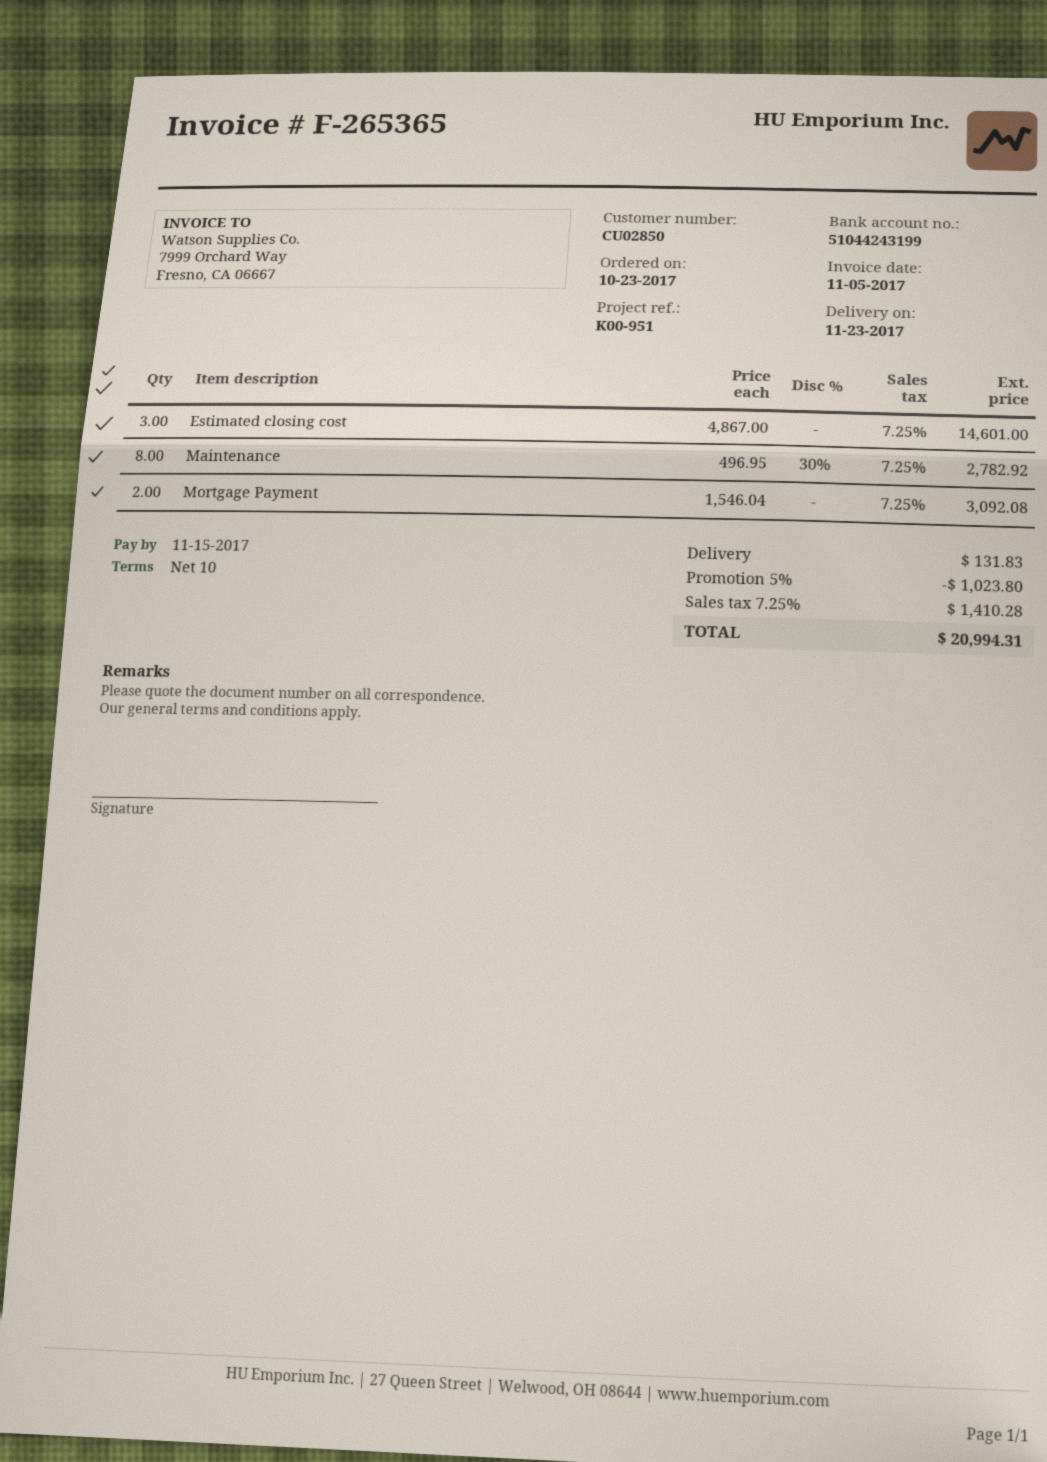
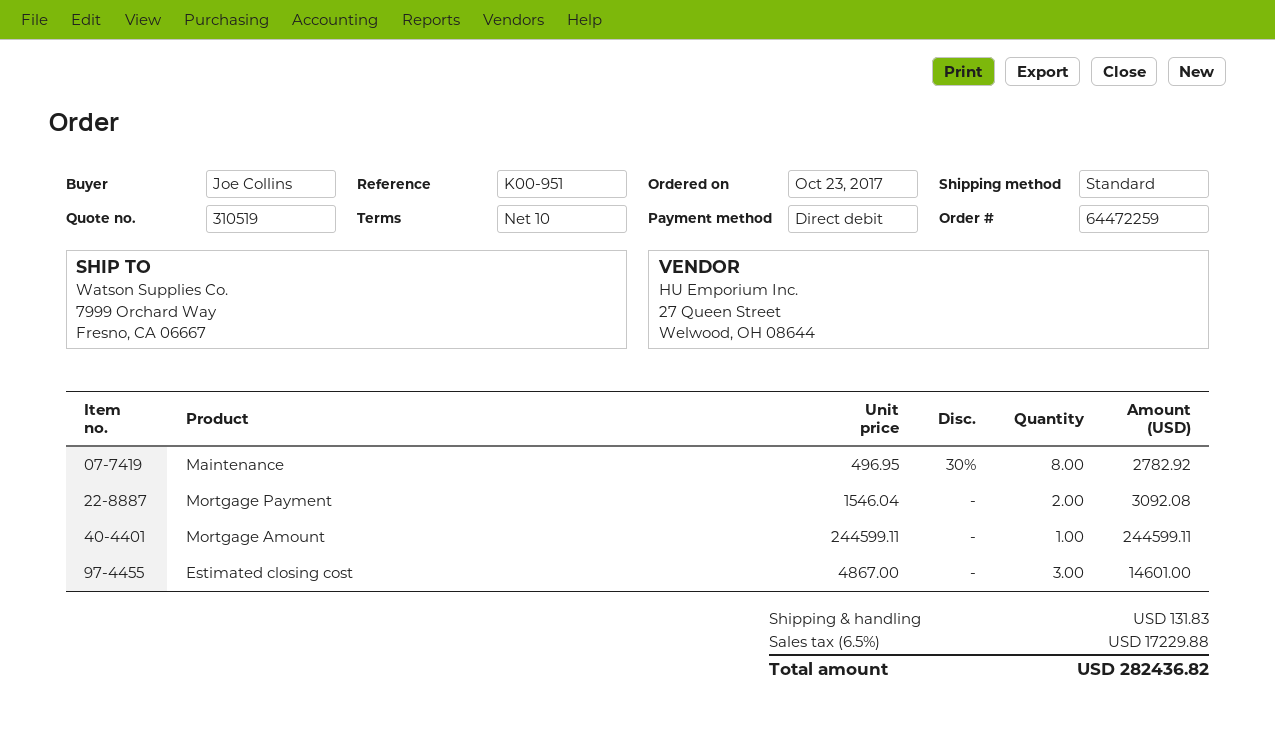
Mortgage Amount: none -> 1 x 244599.11 = 244599.11
discount: 5% = 1023.80 -> none
tax: 7.25% = 1410.28 -> 6.5% = 17229.88
total: 20994.31 -> 282436.82

